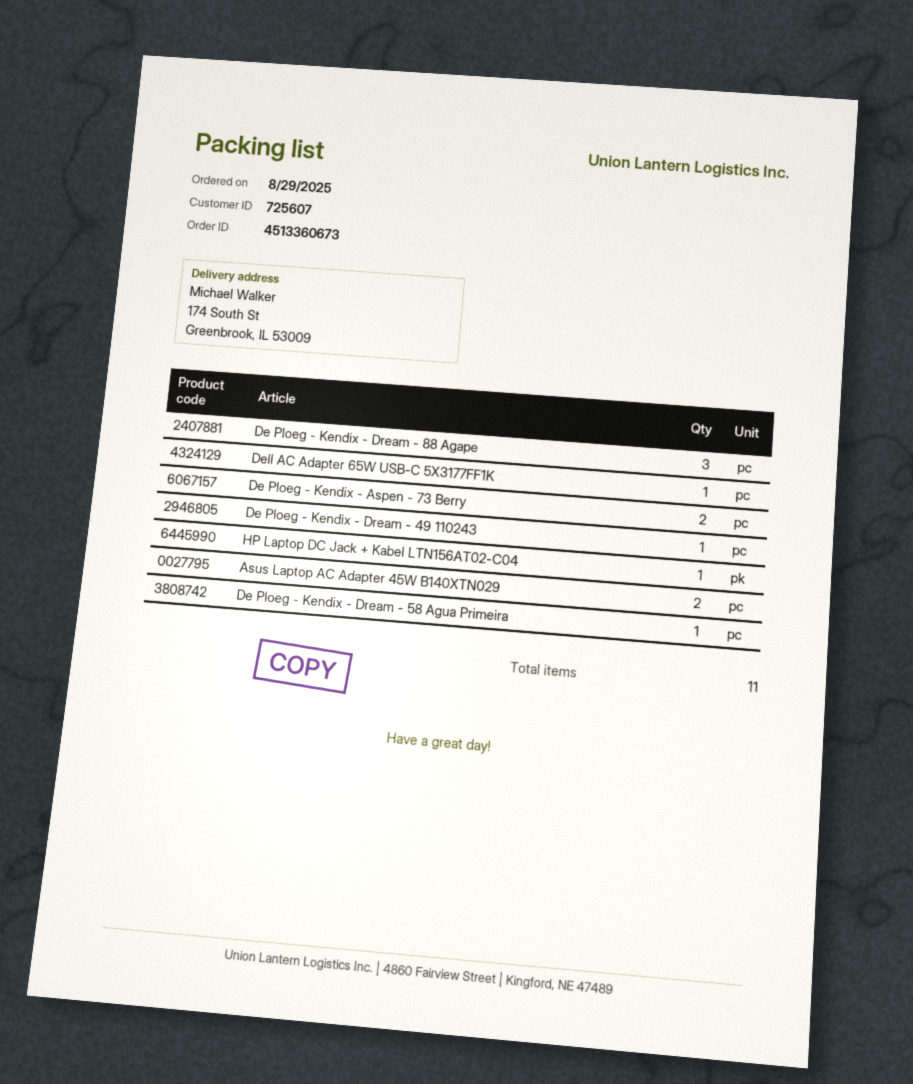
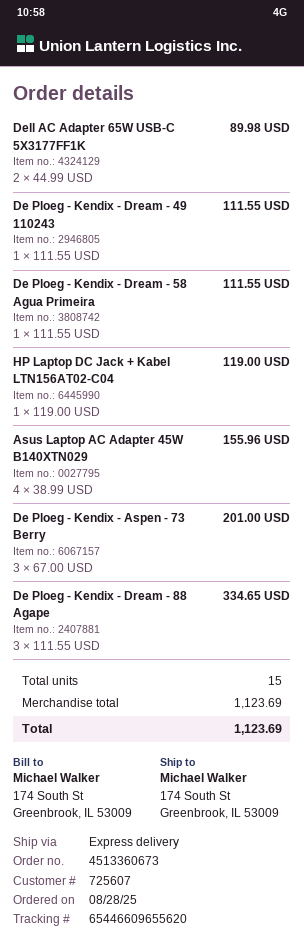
order date: 2025-08-29 -> 2025-08-28
Dell AC Adapter 65W USB-C 5X3177FF1K: 1 -> 2
De Ploeg - Kendix - Aspen - 73 Berry: 2 -> 3
Asus Laptop AC Adapter 45W B140XTN029: 2 -> 4
total quantity: 11 -> 15

